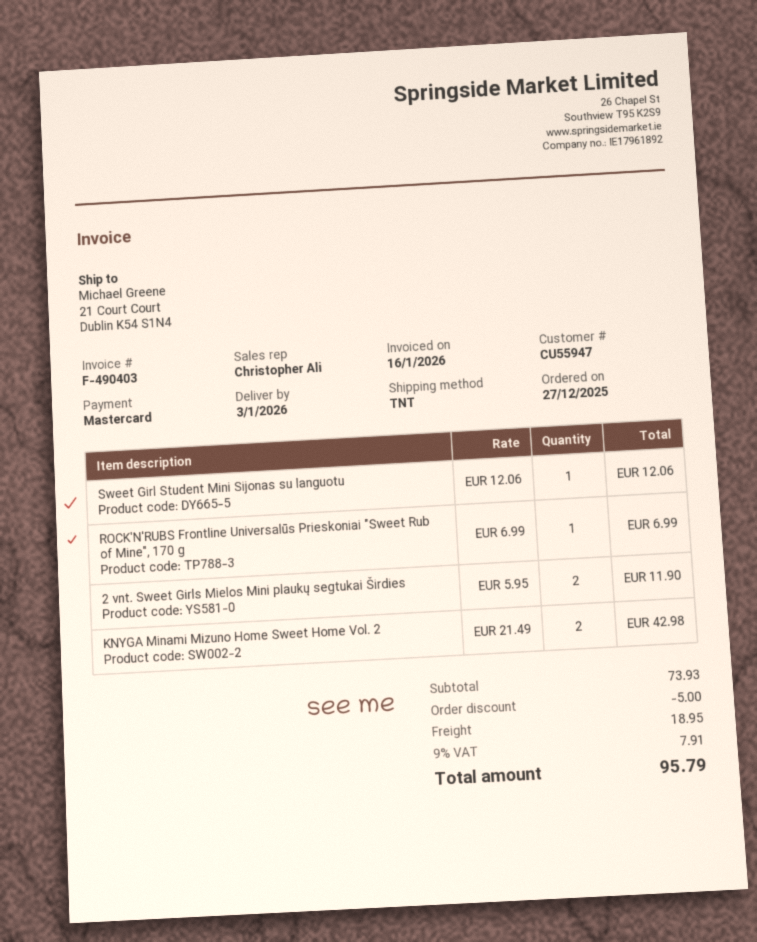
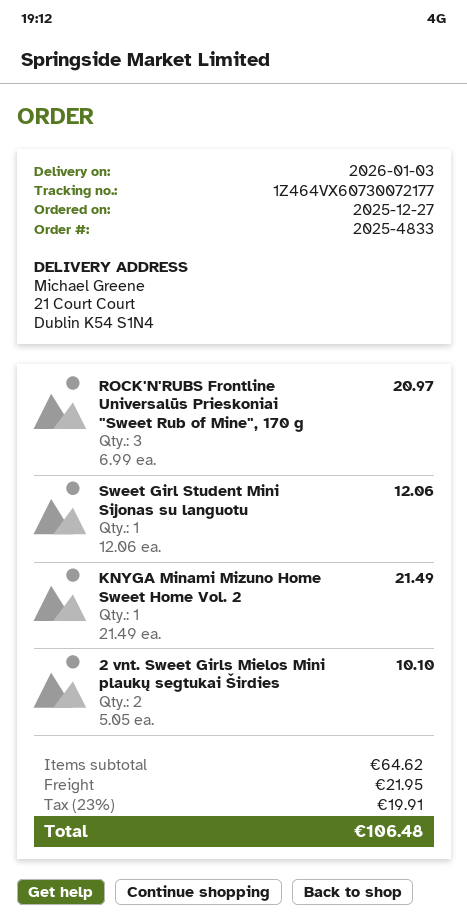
ROCK'N'RUBS Frontline Universalūs Prieskoniai "Sweet Rub of Mine", 170 g: 1 x 6.99 = 6.99 -> 3 x 6.99 = 20.97
2 vnt. Sweet Girls Mielos Mini plaukų segtukai Širdies: 2 x 5.95 = 11.90 -> 2 x 5.05 = 10.10
KNYGA Minami Mizuno Home Sweet Home Vol. 2: 2 x 21.49 = 42.98 -> 1 x 21.49 = 21.49
subtotal: 73.93 -> 64.62
discount: 5.00 -> none
shipping: 18.95 -> 21.95
tax: 9% = 7.91 -> 23% = 19.91
total: 95.79 -> 106.48

